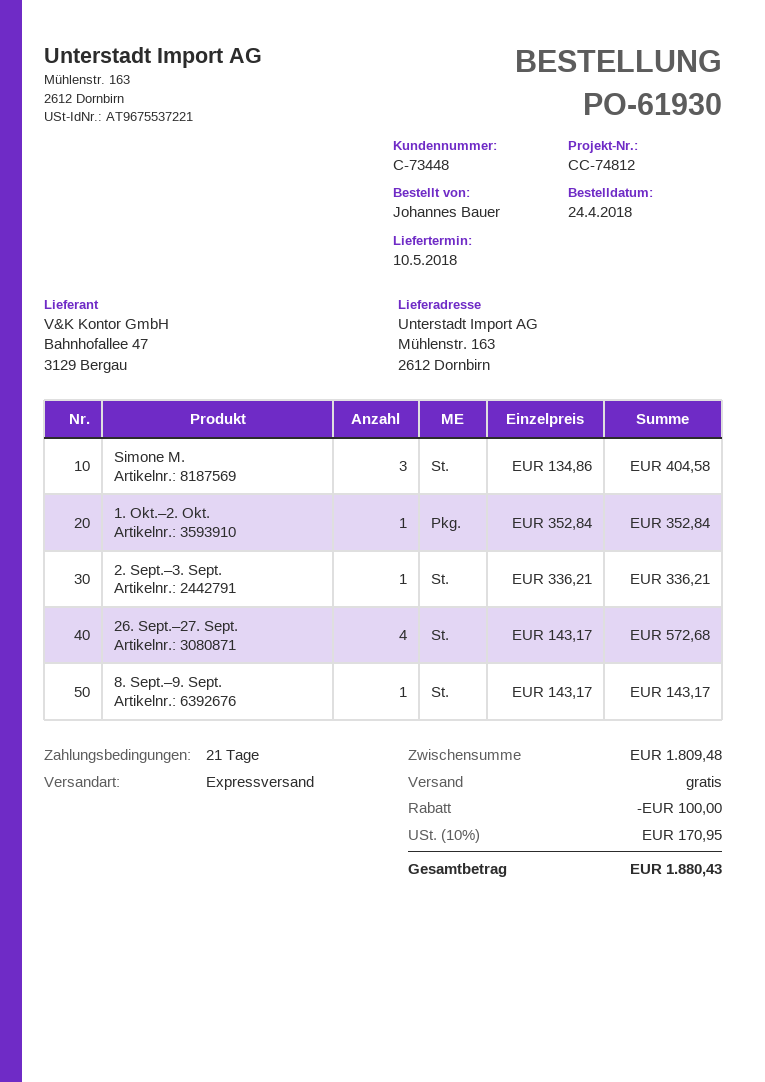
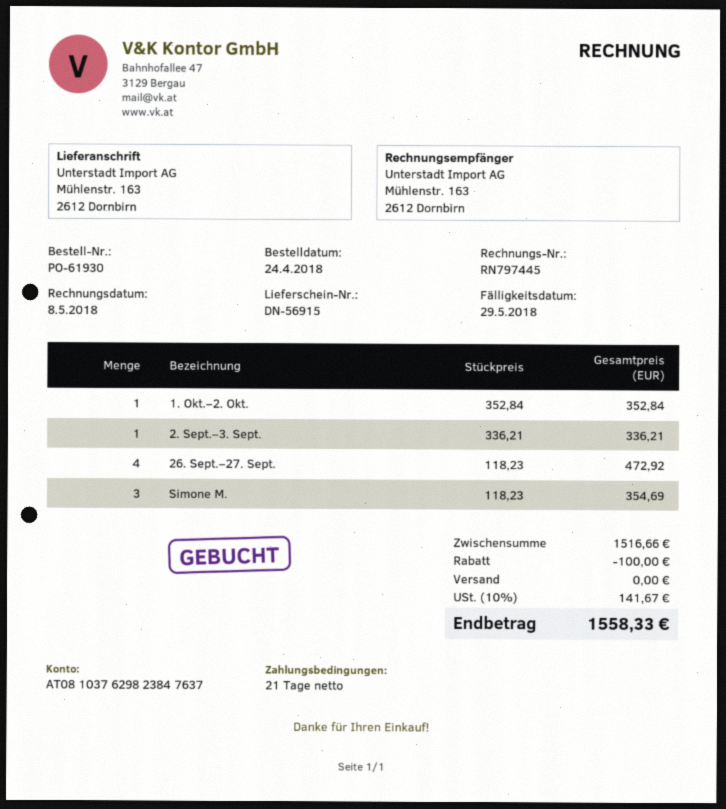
Simone M.: 3 x 134.86 = 404.58 -> 3 x 118.23 = 354.69
26. Sept.–27. Sept.: 4 x 143.17 = 572.68 -> 4 x 118.23 = 472.92
8. Sept.–9. Sept.: 1 x 143.17 = 143.17 -> none
subtotal: 1809.48 -> 1516.66
tax: 10% = 170.95 -> 10% = 141.67
total: 1880.43 -> 1558.33

